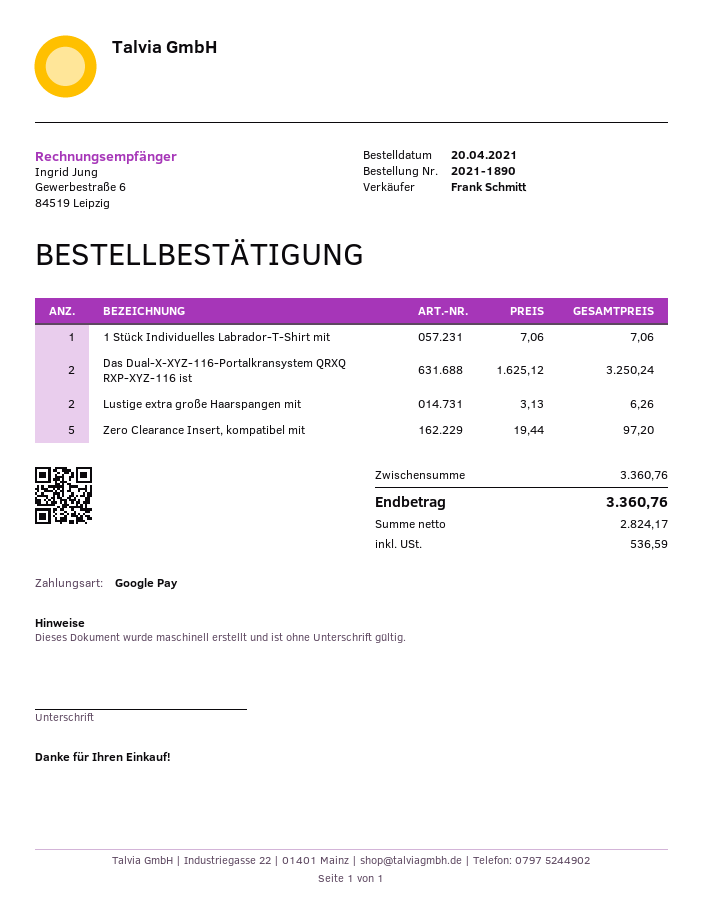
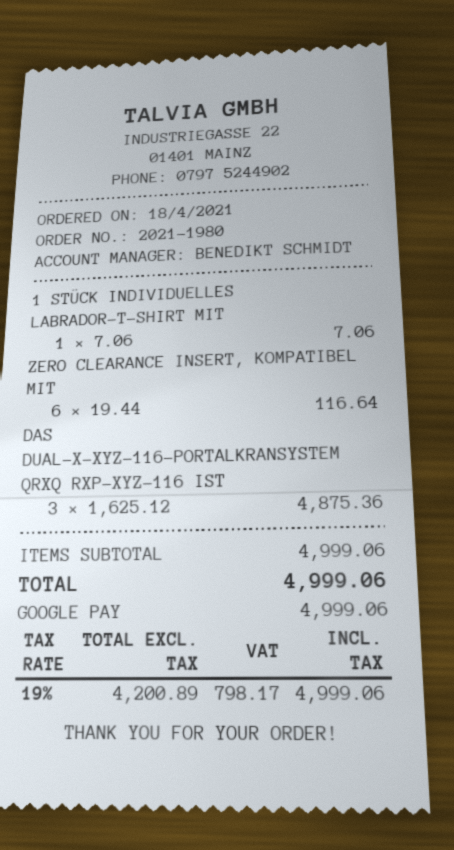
order number: 2021-1890 -> 2021-1980
order date: 2021-04-20 -> 2021-04-18
sales rep: Frank Schmitt -> BENEDIKT SCHMIDT
Das Dual-X-XYZ-116-Portalkransystem QRXQ RXP-XYZ-116 ist: 2 x 1625.12 = 3250.24 -> 3 x 1625.12 = 4875.36
Lustige extra große Haarspangen mit: 2 x 3.13 = 6.26 -> none
Zero Clearance Insert, kompatibel mit: 5 x 19.44 = 97.20 -> 6 x 19.44 = 116.64
subtotal: 3360.76 -> 4999.06
net: 2824.17 -> 4200.89
tax: 536.59 -> 798.17
total: 3360.76 -> 4999.06

